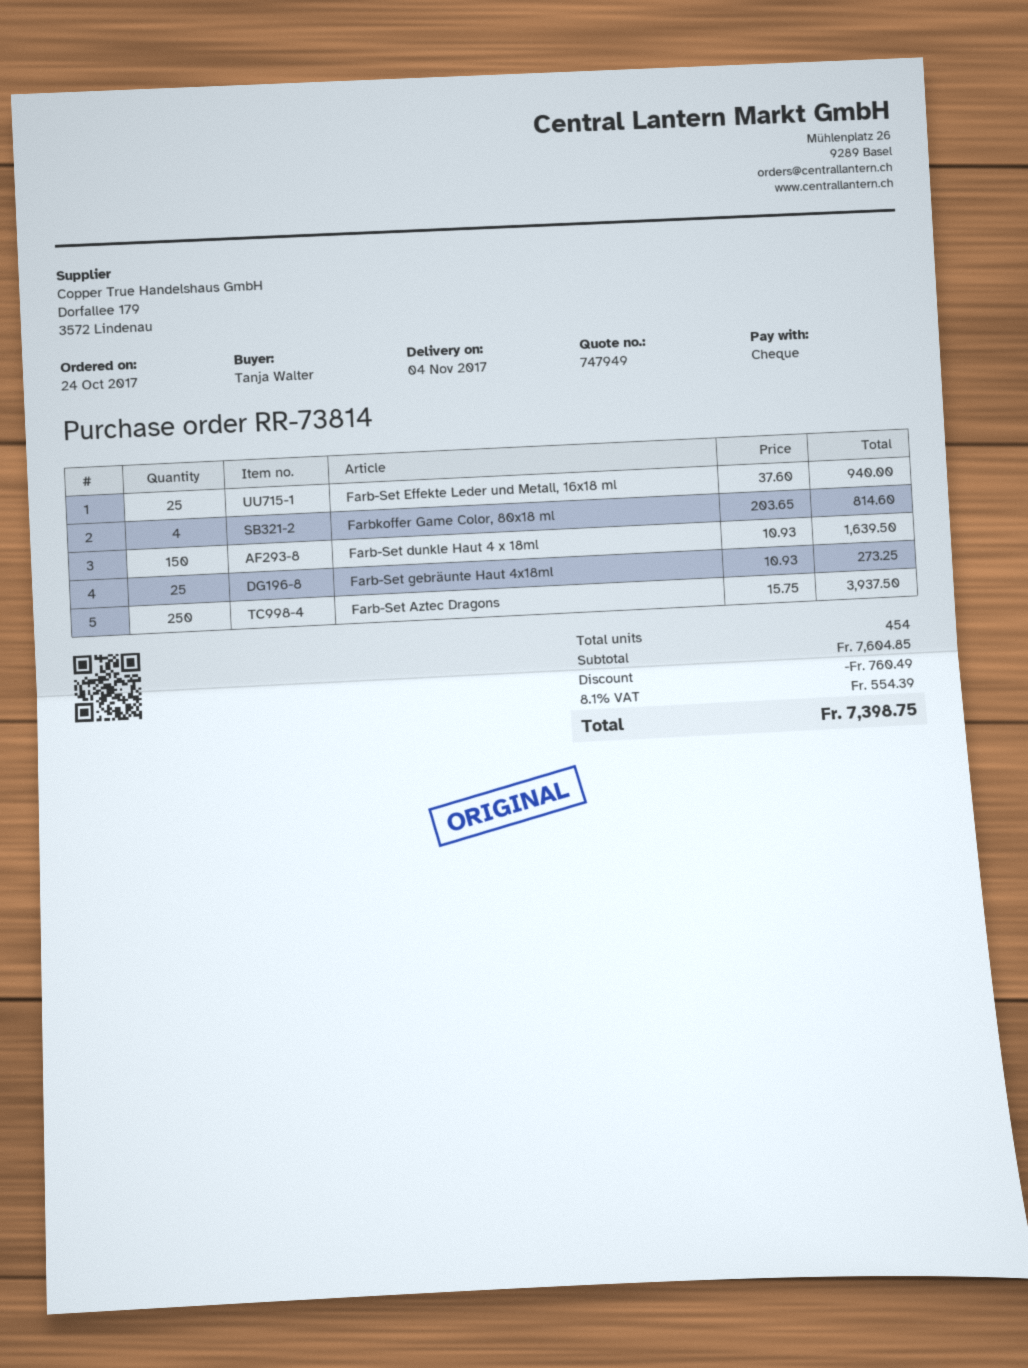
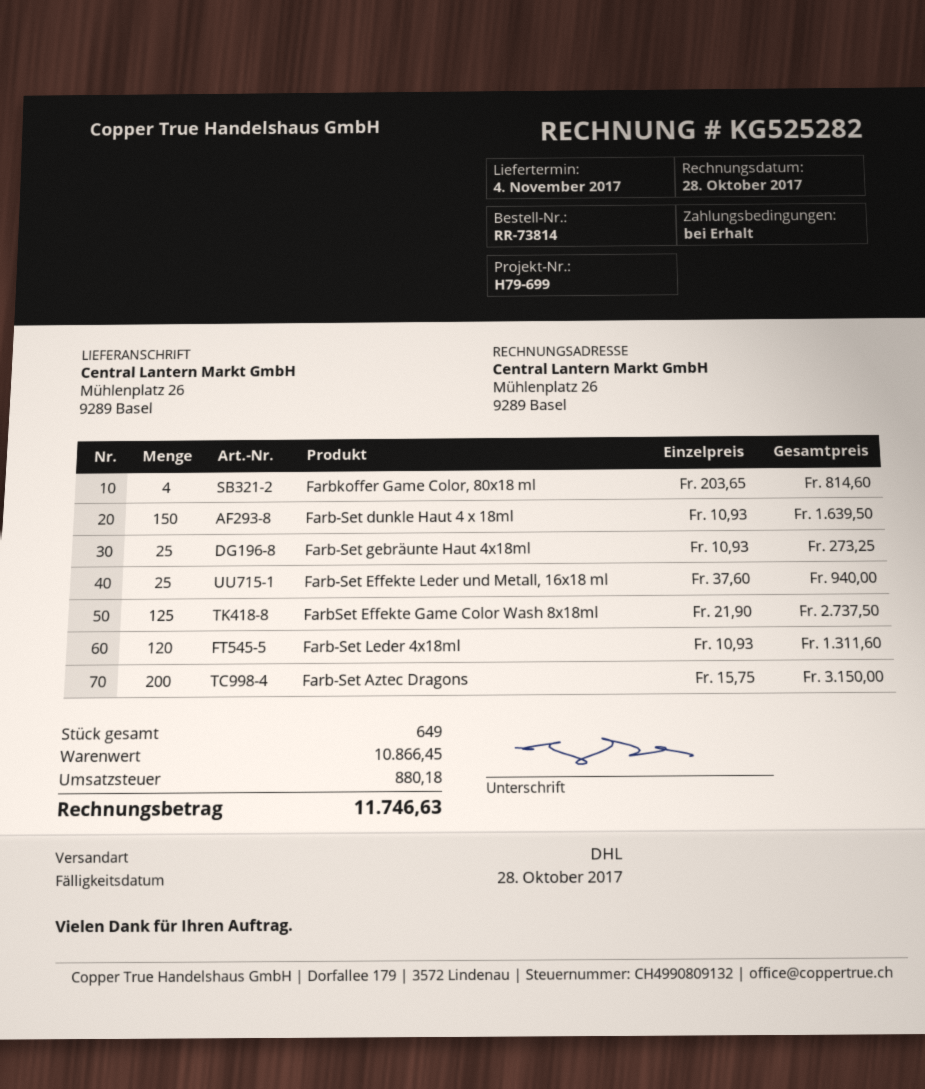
Farb-Set Aztec Dragons: 250 x 15.75 = 3937.50 -> 200 x 15.75 = 3150.00
FarbSet Effekte Game Color Wash 8x18ml: none -> 125 x 21.90 = 2737.50
Farb-Set Leder 4x18ml: none -> 120 x 10.93 = 1311.60
total quantity: 454 -> 649
subtotal: 7604.85 -> 10866.45
discount: 760.49 -> none
tax: 554.39 -> 880.18
total: 7398.75 -> 11746.63

